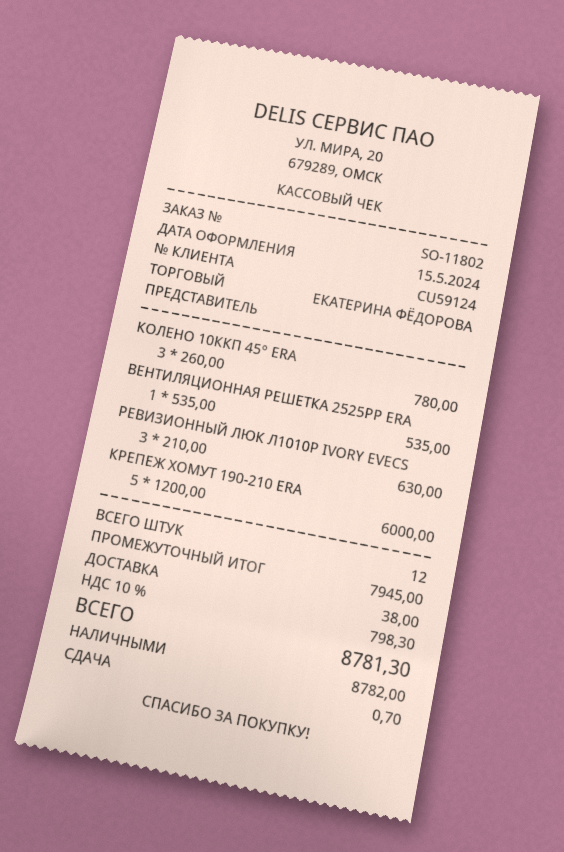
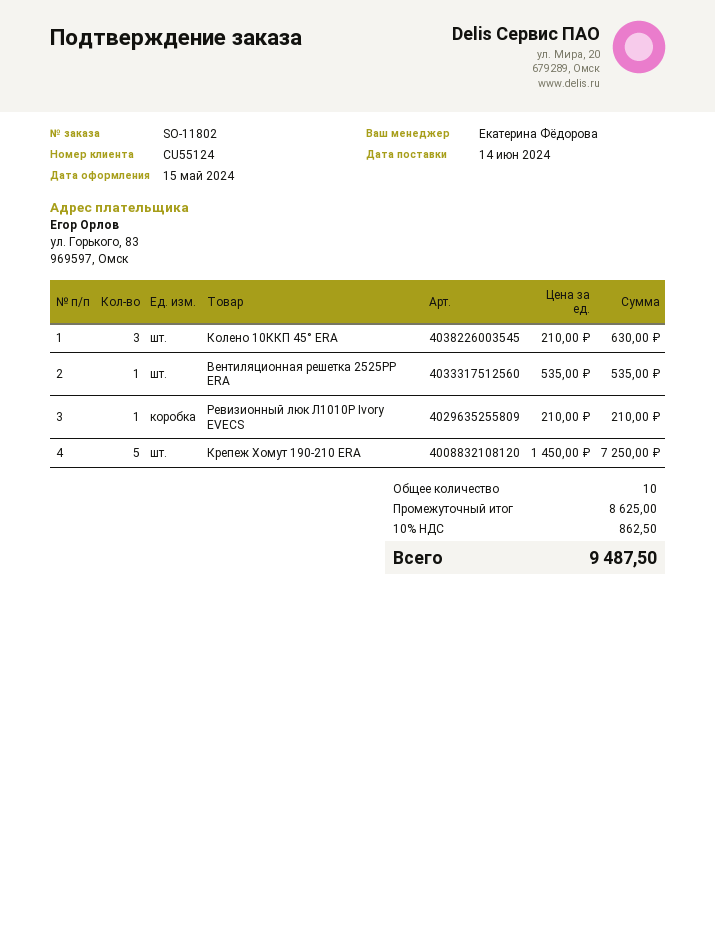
customer number: CU59124 -> CU55124
КОЛЕНО 10ККП 45° ERA: 3 x 260.00 = 780.00 -> 3 x 210.00 = 630.00
РЕВИЗИОННЫЙ ЛЮК Л1010Р IVORY EVECS: 3 x 210.00 = 630.00 -> 1 x 210.00 = 210.00
КРЕПЕЖ ХОМУТ 190-210 ERA: 5 x 1200.00 = 6000.00 -> 5 x 1450.00 = 7250.00
total quantity: 12 -> 10
subtotal: 7945.00 -> 8625.00
shipping: 38.00 -> none
tax: 10% = 798.30 -> 10% = 862.50
total: 8781.30 -> 9487.50

